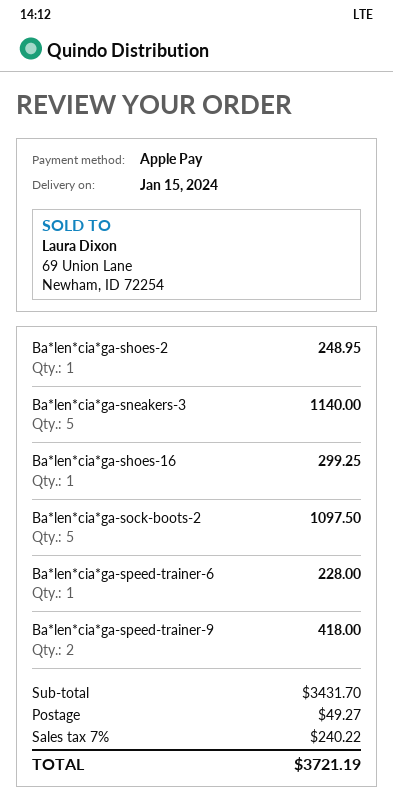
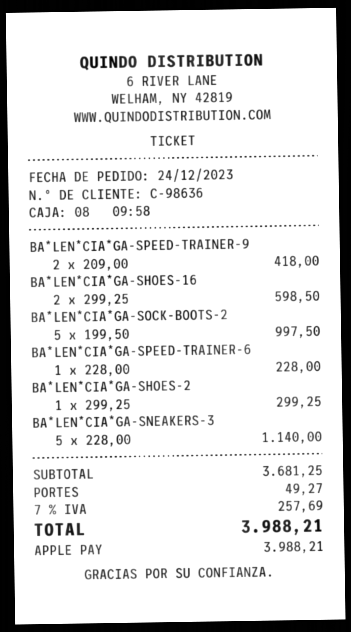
Ba*len*cia*ga-shoes-2: 1 for 248.95 -> 1 for 299.25
Ba*len*cia*ga-shoes-16: 1 for 299.25 -> 2 for 598.50
Ba*len*cia*ga-sock-boots-2: 5 for 1097.50 -> 5 for 997.50
subtotal: 3431.70 -> 3681.25
tax: 7% = 240.22 -> 7% = 257.69
total: 3721.19 -> 3988.21

